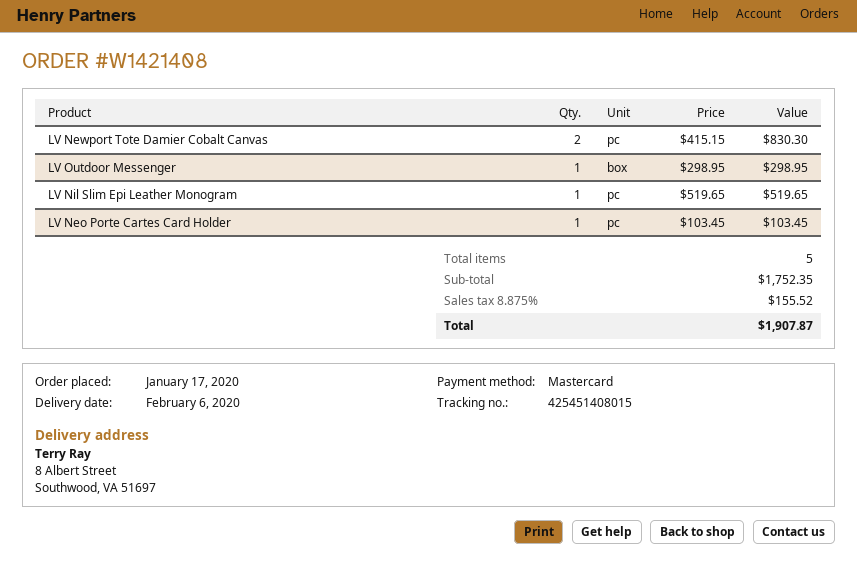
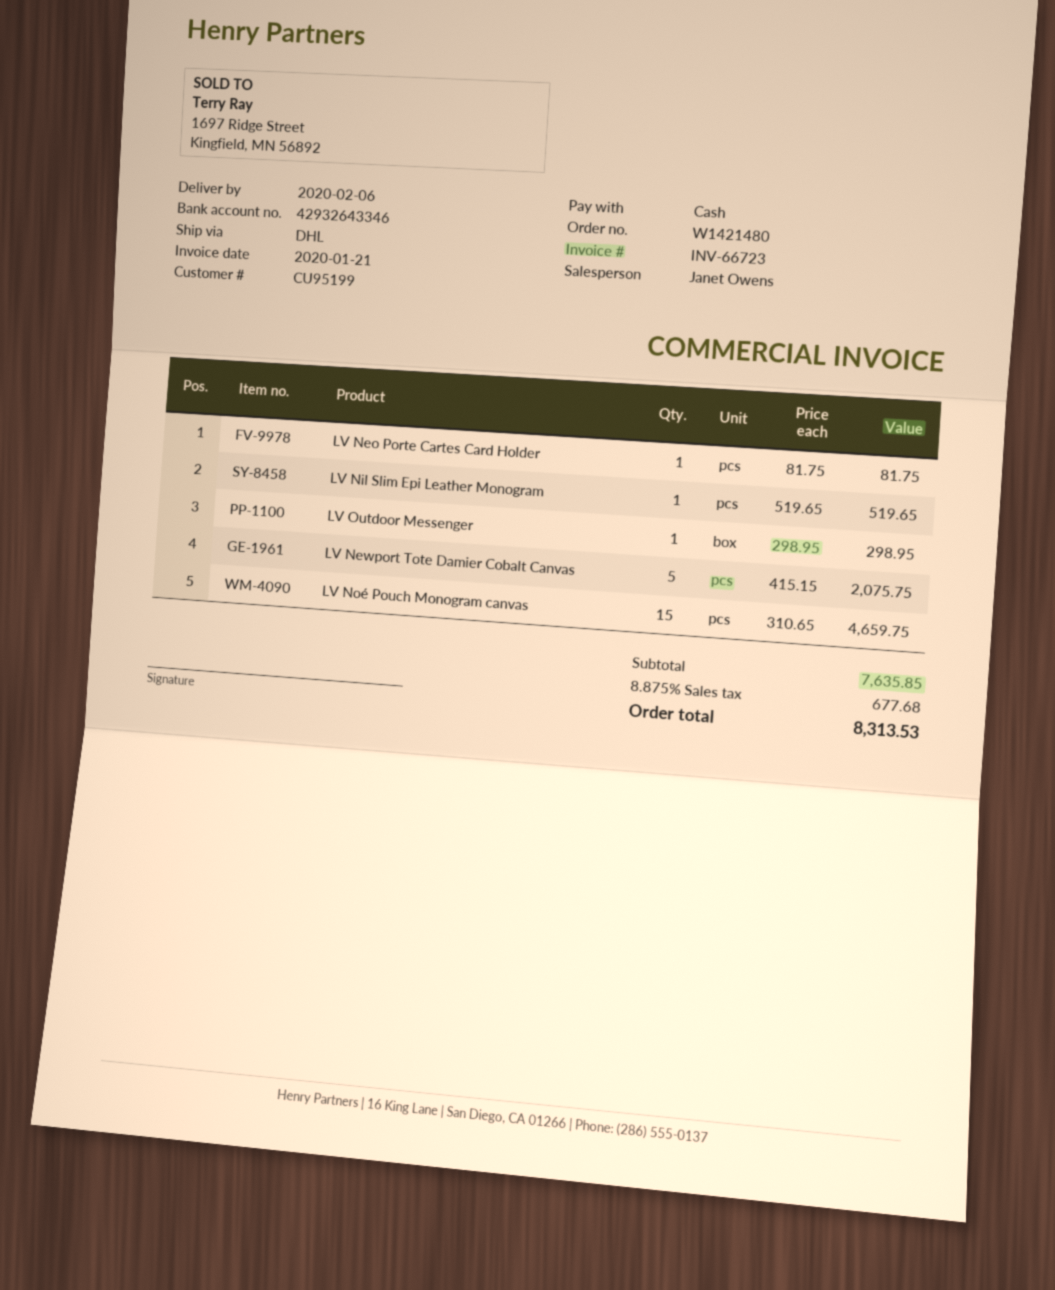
order number: W1421408 -> W1421480
payment method: Mastercard -> cash
LV Newport Tote Damier Cobalt Canvas: 2 x 415.15 = 830.30 -> 5 x 415.15 = 2075.75
LV Neo Porte Cartes Card Holder: 1 x 103.45 = 103.45 -> 1 x 81.75 = 81.75
LV Noé Pouch Monogram canvas: none -> 15 x 310.65 = 4659.75
subtotal: 1752.35 -> 7635.85
tax: 8.875% = 155.52 -> 8.875% = 677.68
total: 1907.87 -> 8313.53

